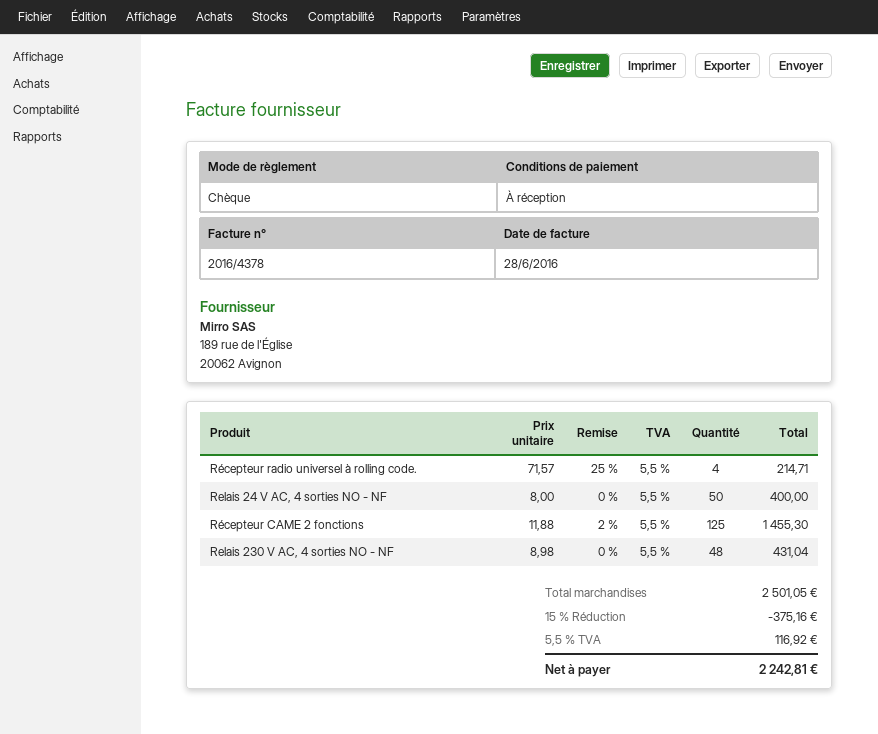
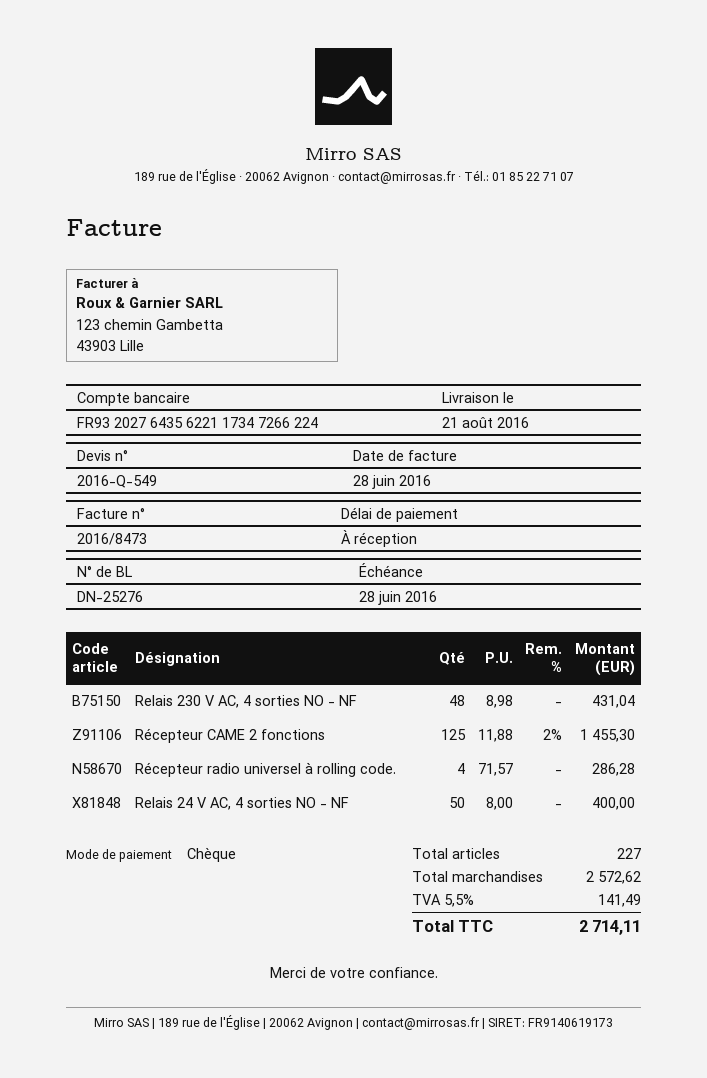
invoice number: 2016/4378 -> 2016/8473
Récepteur radio universel à rolling code.: 4 x 71.57 - 25% = 214.71 -> 4 x 71.57 = 286.28
subtotal: 2501.05 -> 2572.62
discount: 15% = 375.16 -> none
tax: 5.5% = 116.92 -> 5.5% = 141.49
total: 2242.81 -> 2714.11

